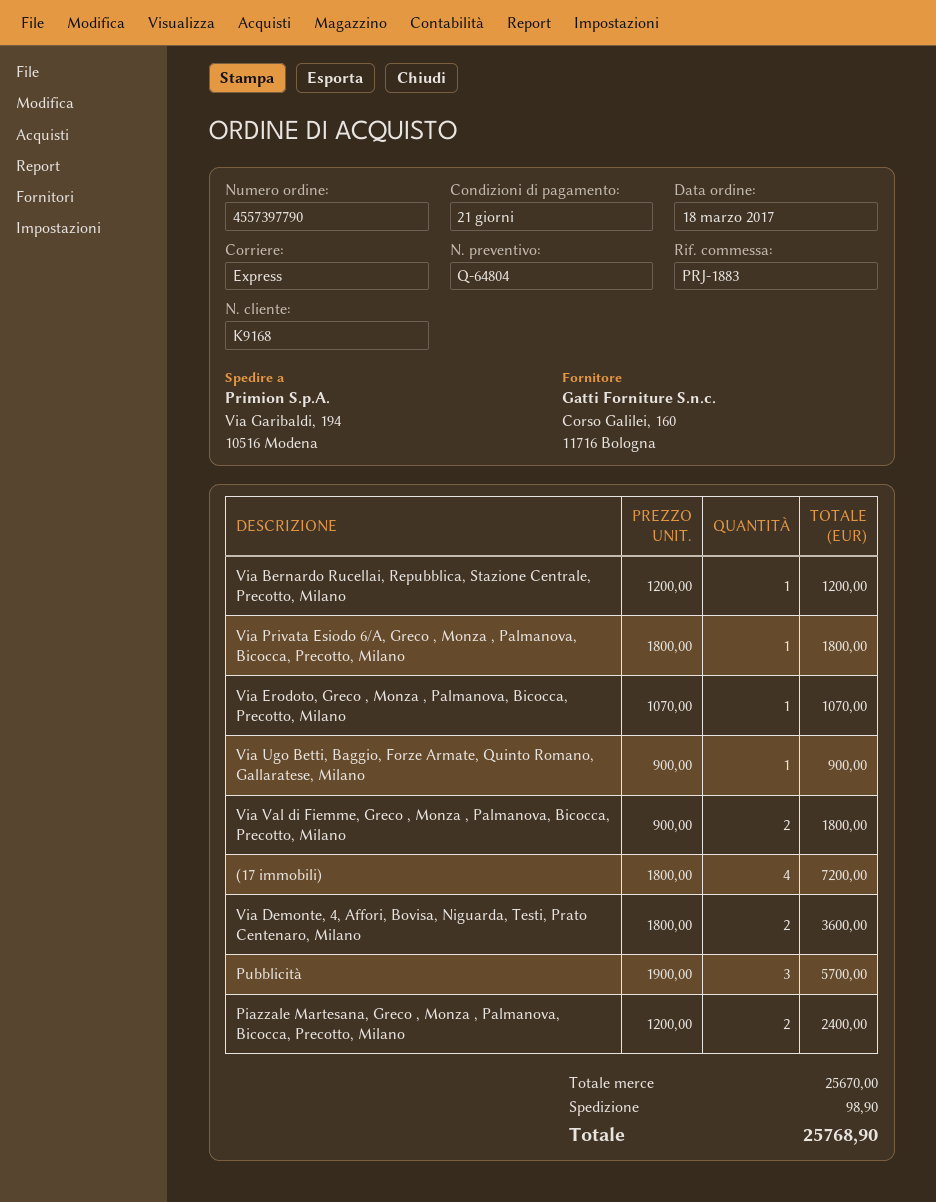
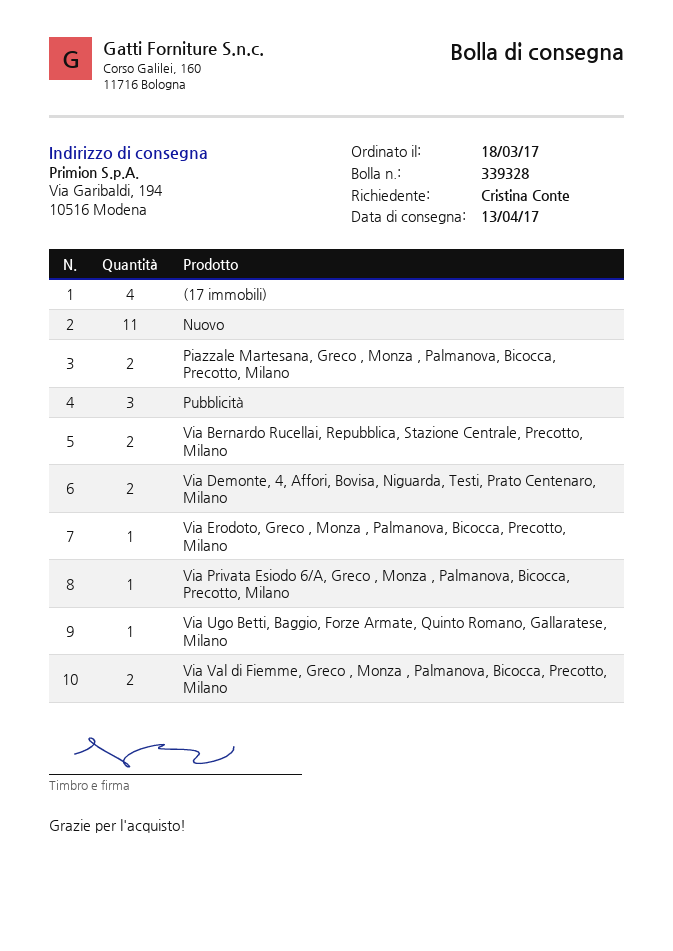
Via Bernardo Rucellai, Repubblica, Stazione Centrale, Precotto, Milano: 1 -> 2
Nuovo: none -> 11

